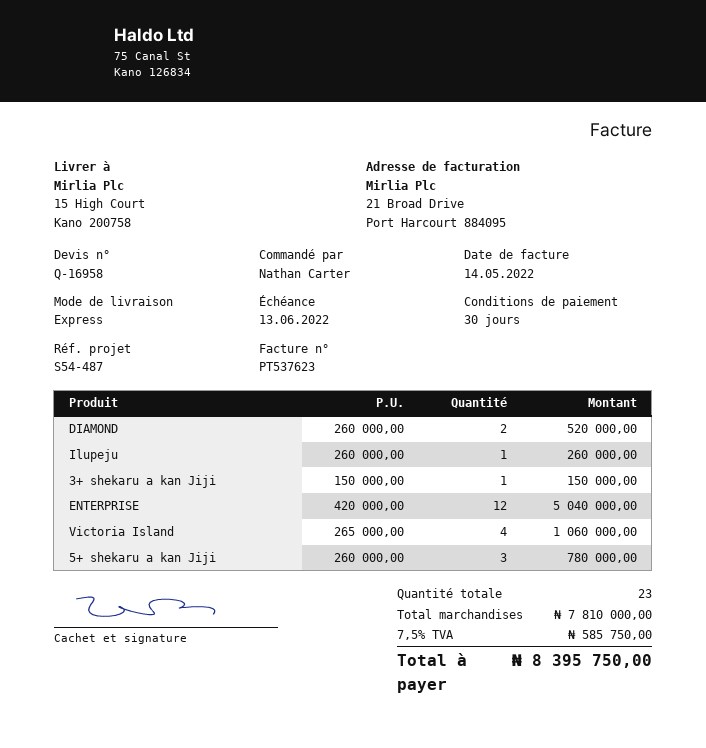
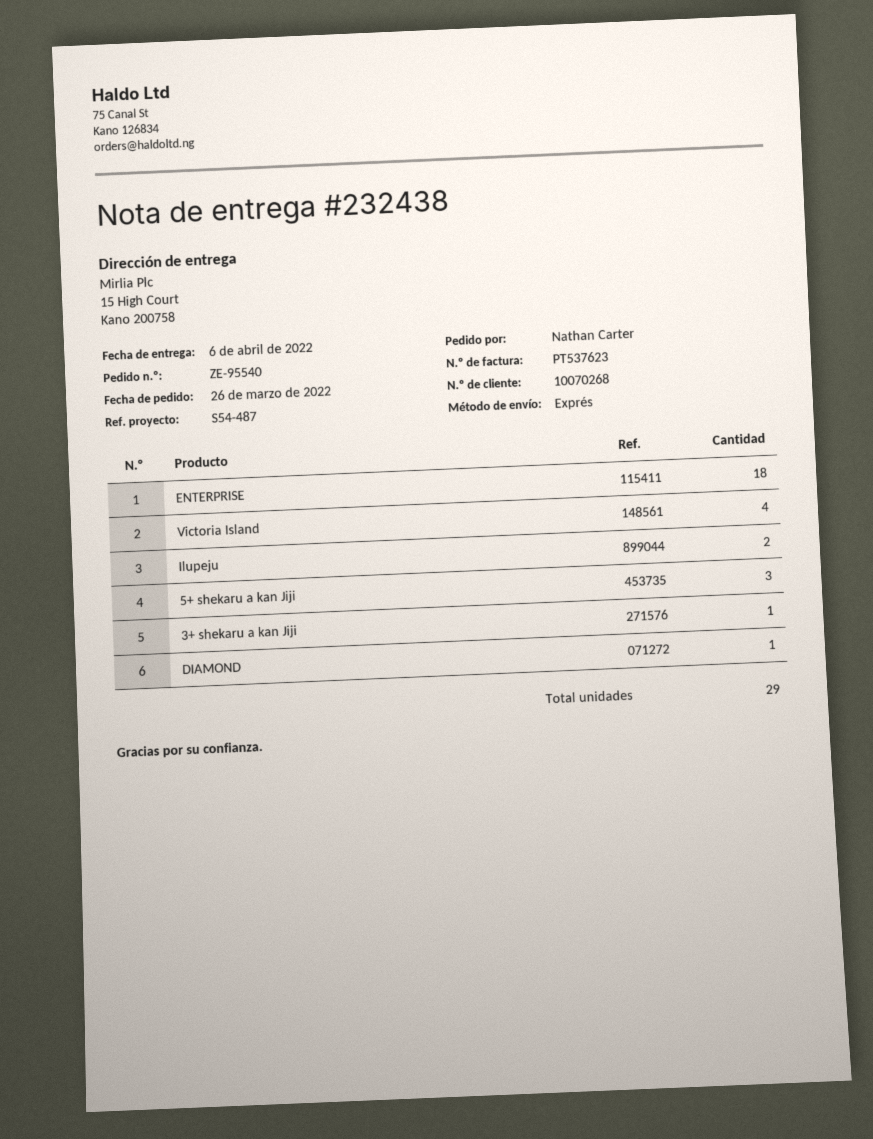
DIAMOND: 2 -> 1
Ilupeju: 1 -> 2
ENTERPRISE: 12 -> 18
total quantity: 23 -> 29

